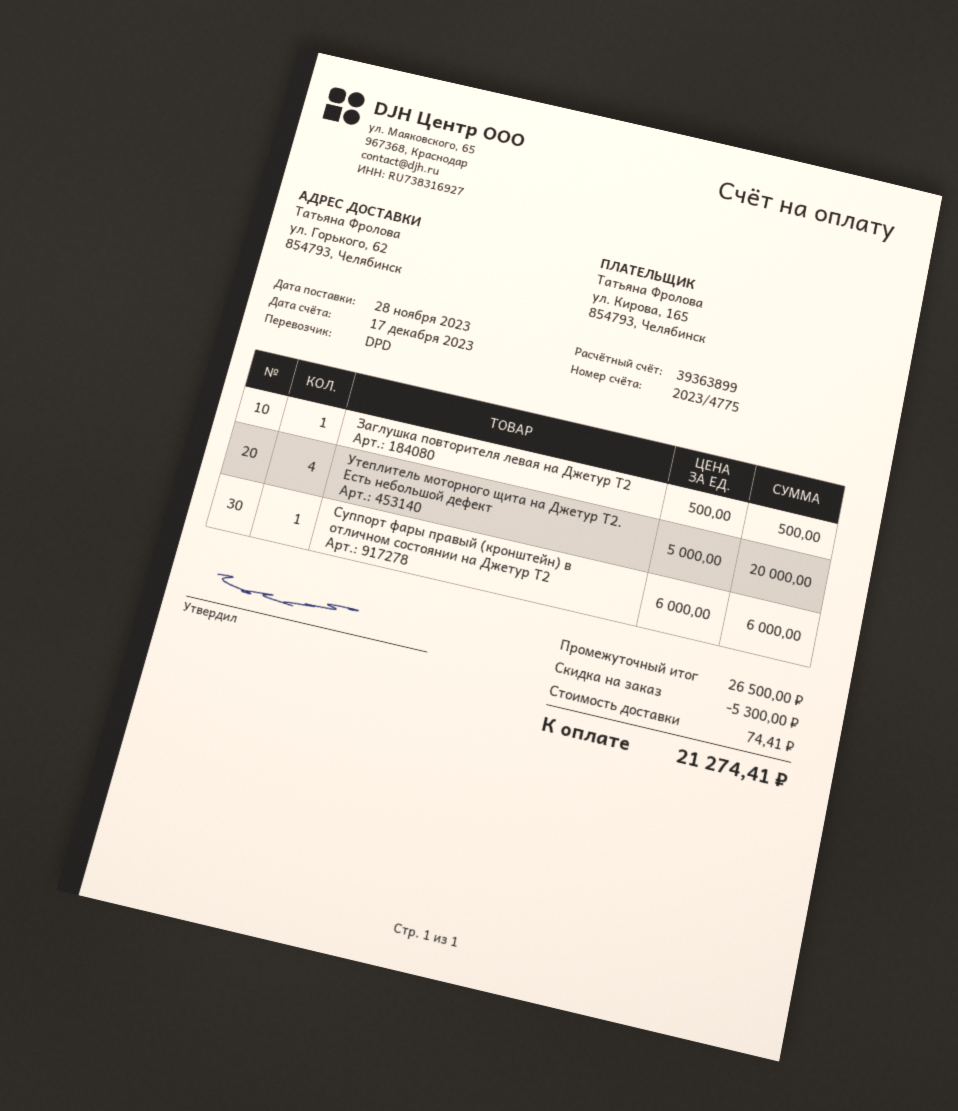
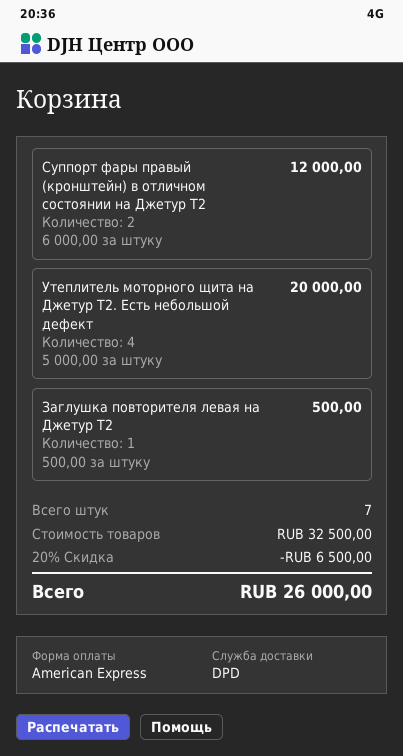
Суппорт фары правый (кронштейн) в отличном состоянии на Джетур Т2: 1 x 6000.00 = 6000.00 -> 2 x 6000.00 = 12000.00
subtotal: 26500.00 -> 32500.00
discount: 5300.00 -> 6500.00
shipping: 74.41 -> none
total: 21274.41 -> 26000.00

